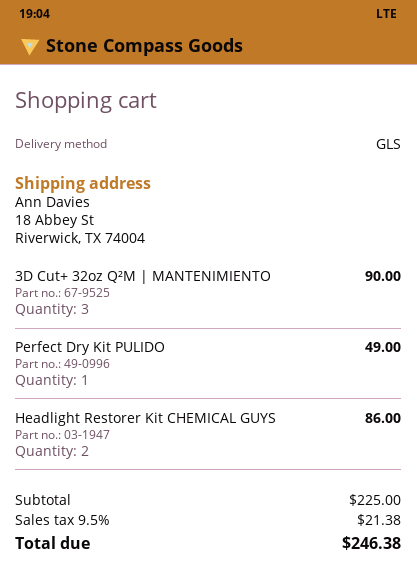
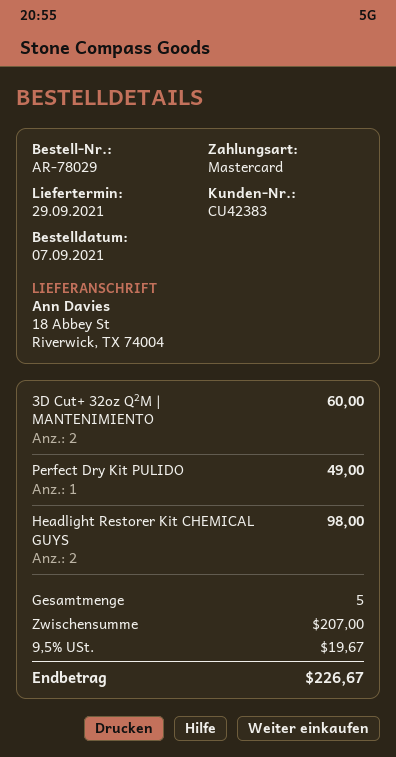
3D Cut+ 32oz Q²M | MANTENIMIENTO: 3 for 90.00 -> 2 for 60.00
Headlight Restorer Kit CHEMICAL GUYS: 2 for 86.00 -> 2 for 98.00
subtotal: 225.00 -> 207.00
tax: 9.5% = 21.38 -> 9.5% = 19.67
total: 246.38 -> 226.67

